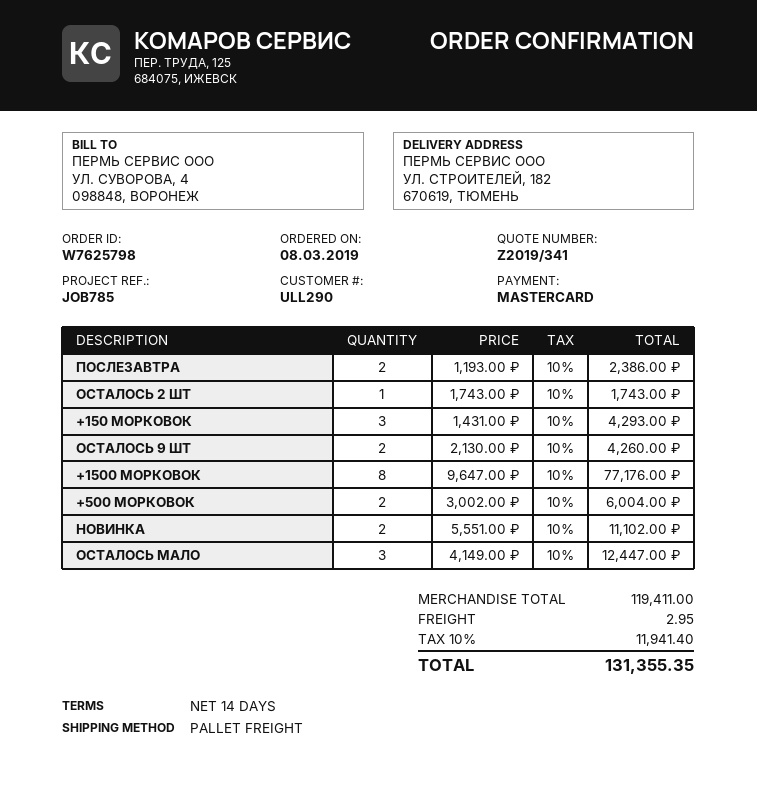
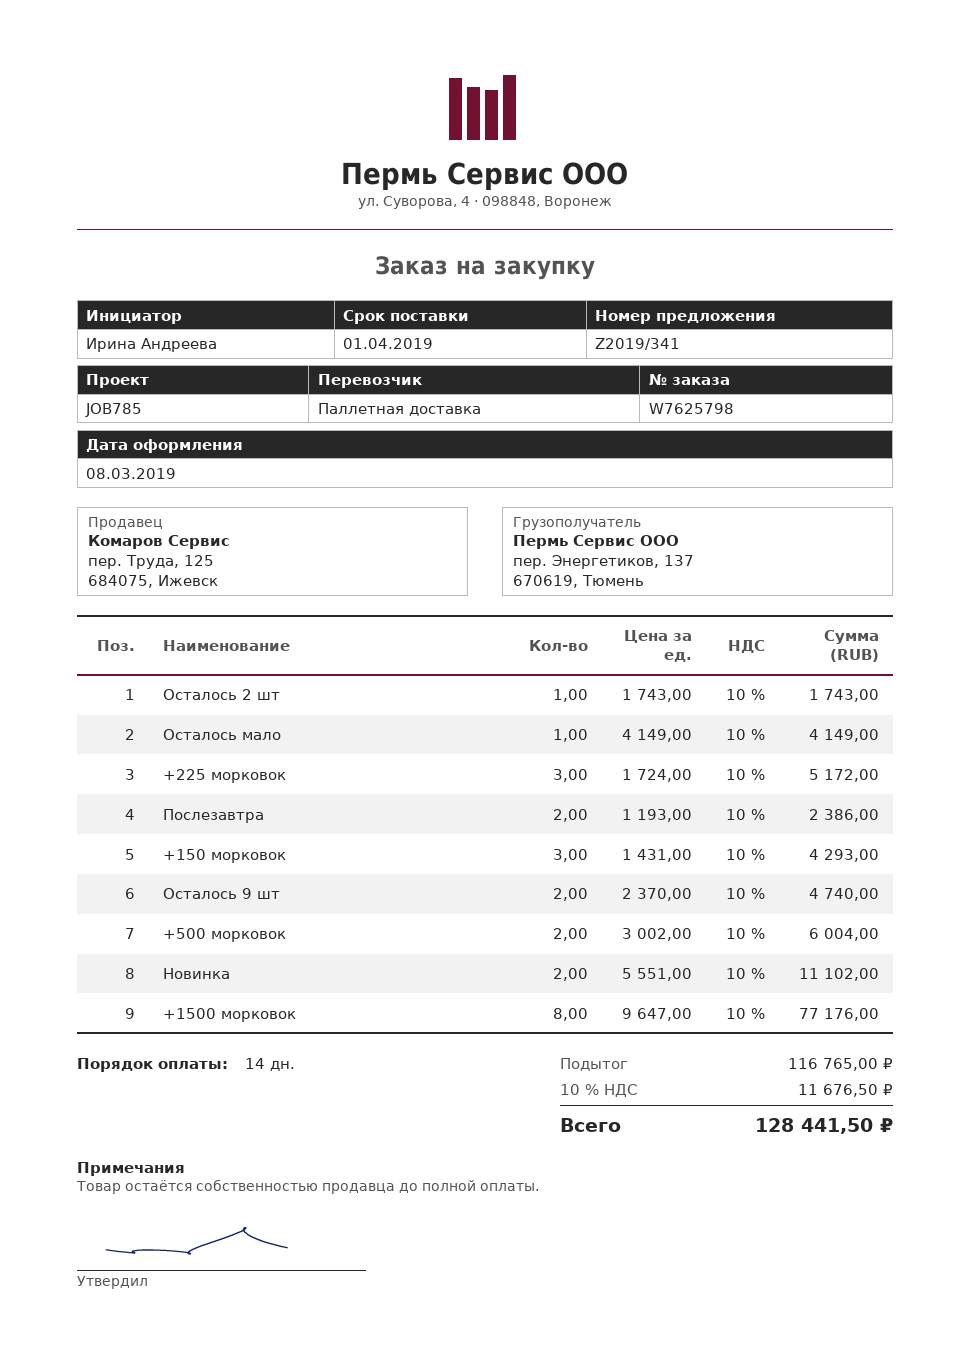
ship to: УЛ. СТРОИТЕЛЕЙ, 182, 670619, ТЮМЕНЬ -> пер. Энергетиков, 137, 670619, Тюмень
ОСТАЛОСЬ 9 ШТ: 2 x 2130.00 = 4260.00 -> 2 x 2370.00 = 4740.00
ОСТАЛОСЬ МАЛО: 3 x 4149.00 = 12447.00 -> 1 x 4149.00 = 4149.00
+225 морковок: none -> 3 x 1724.00 = 5172.00
subtotal: 119411.00 -> 116765.00
shipping: 2.95 -> none
tax: 10% = 11941.40 -> 10% = 11676.50
total: 131355.35 -> 128441.50

